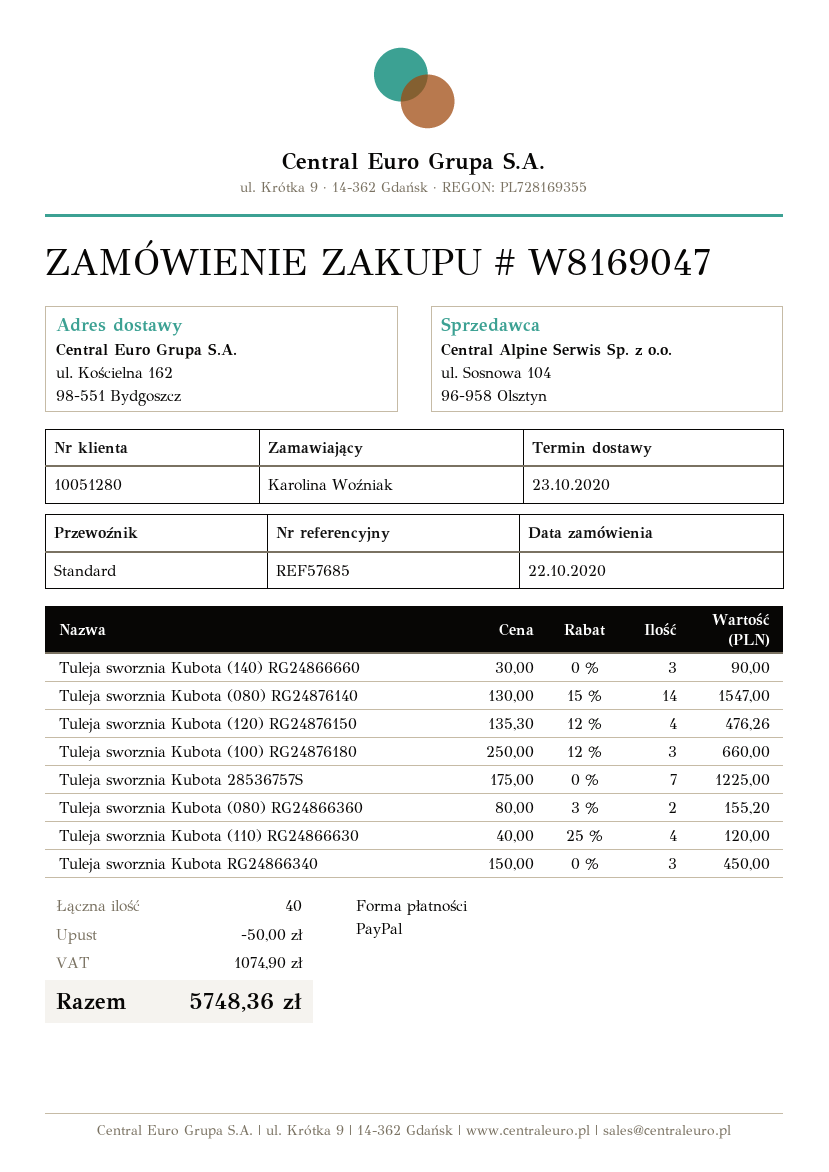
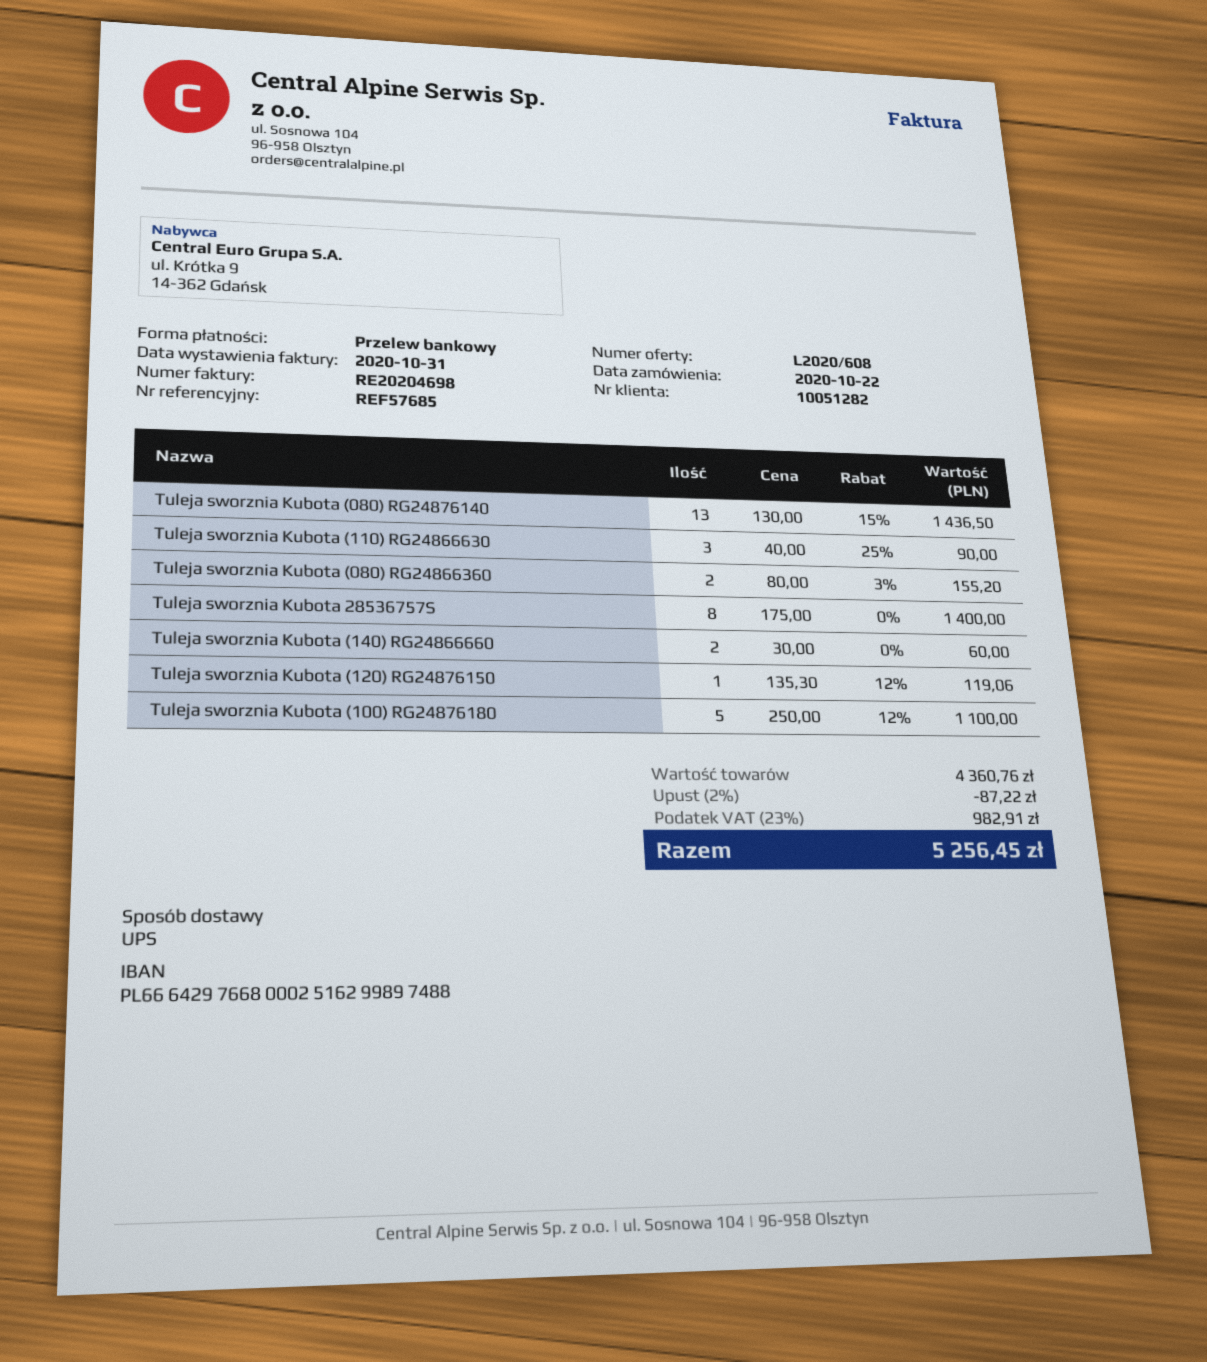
customer number: 10051280 -> 10051282
payment method: PayPal -> bank transfer
shipping method: standard -> UPS
Tuleja sworznia Kubota (140) RG24866660: 3 x 30.00 = 90.00 -> 2 x 30.00 = 60.00
Tuleja sworznia Kubota (080) RG24876140: 14 x 130.00 - 15% = 1547.00 -> 13 x 130.00 - 15% = 1436.50
Tuleja sworznia Kubota (120) RG24876150: 4 x 135.30 - 12% = 476.26 -> 1 x 135.30 - 12% = 119.06
Tuleja sworznia Kubota (100) RG24876180: 3 x 250.00 - 12% = 660.00 -> 5 x 250.00 - 12% = 1100.00
Tuleja sworznia Kubota 28536757S: 7 x 175.00 = 1225.00 -> 8 x 175.00 = 1400.00
Tuleja sworznia Kubota (110) RG24866630: 4 x 40.00 - 25% = 120.00 -> 3 x 40.00 - 25% = 90.00
Tuleja sworznia Kubota RG24866340: 3 x 150.00 = 450.00 -> none
discount: 50.00 -> 87.22
tax: 1074.90 -> 982.91
total: 5748.36 -> 5256.45

